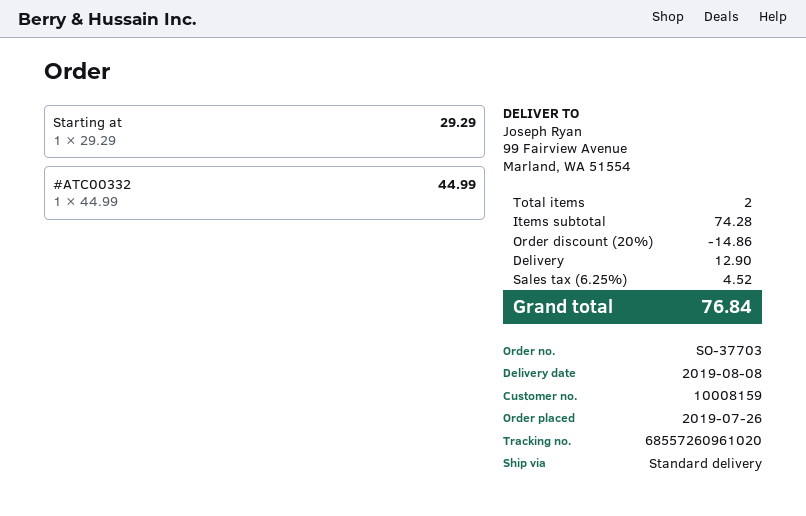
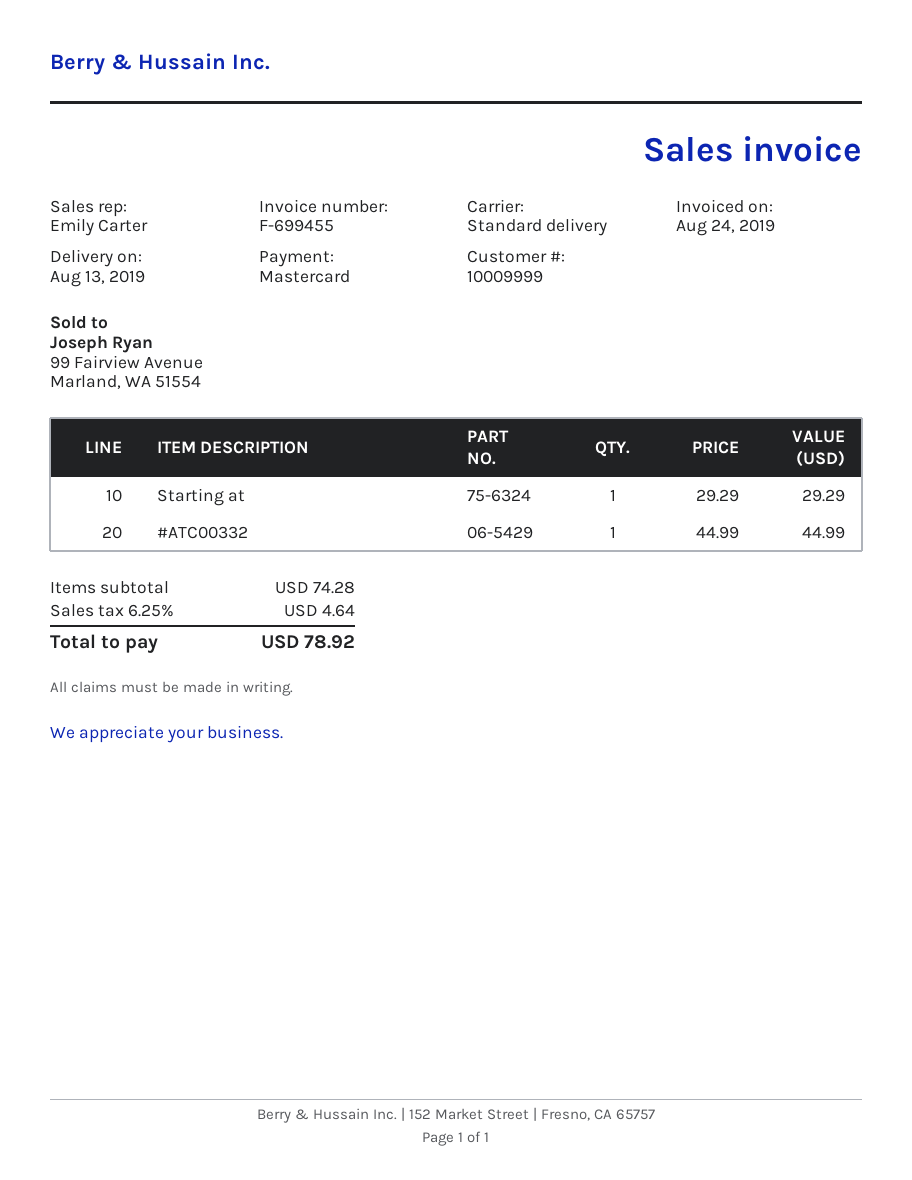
delivery date: 2019-08-08 -> 2019-08-13
customer number: 10008159 -> 10009999
discount: 20% = 14.86 -> none
shipping: 12.90 -> none
tax: 6.25% = 4.52 -> 6.25% = 4.64
total: 76.84 -> 78.92

